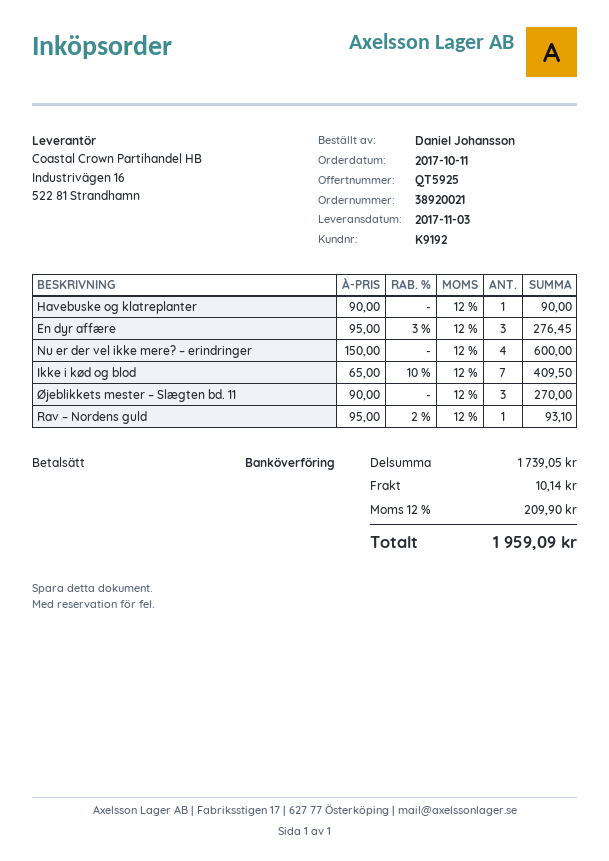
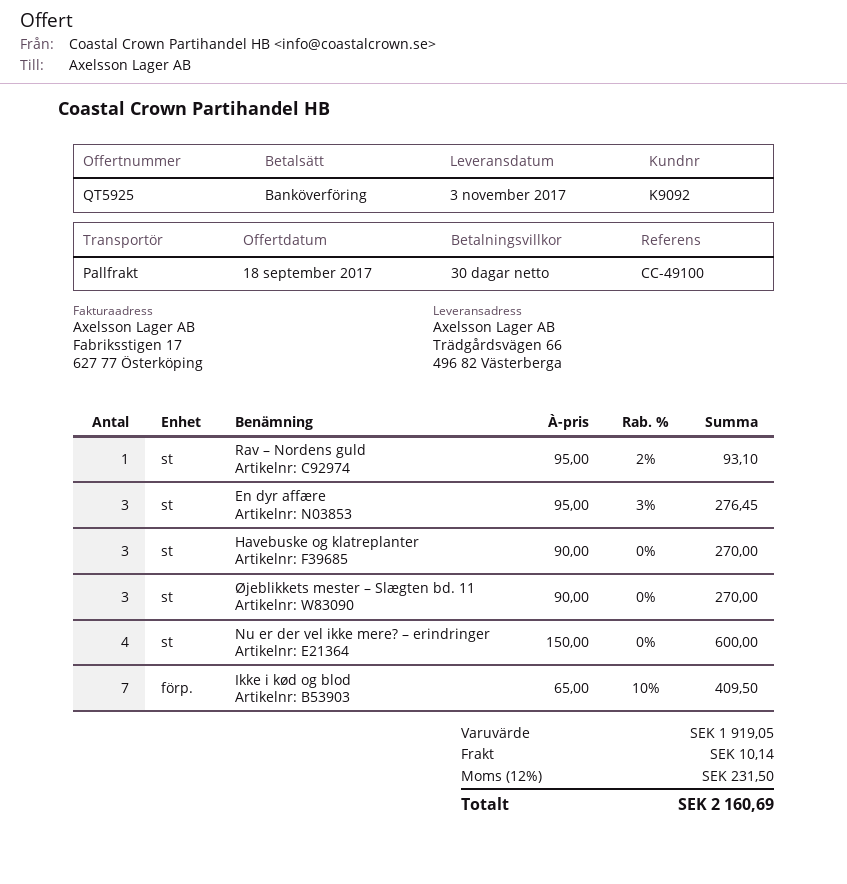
customer number: K9192 -> K9092
Havebuske og klatreplanter: 1 x 90.00 = 90.00 -> 3 x 90.00 = 270.00
subtotal: 1739.05 -> 1919.05
tax: 12% = 209.90 -> 12% = 231.50
total: 1959.09 -> 2160.69

